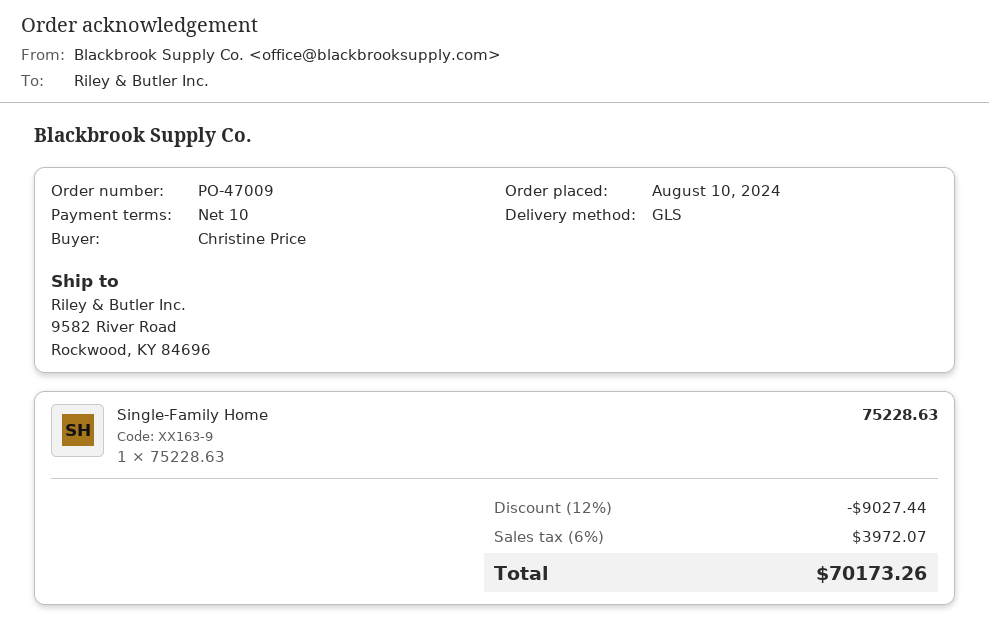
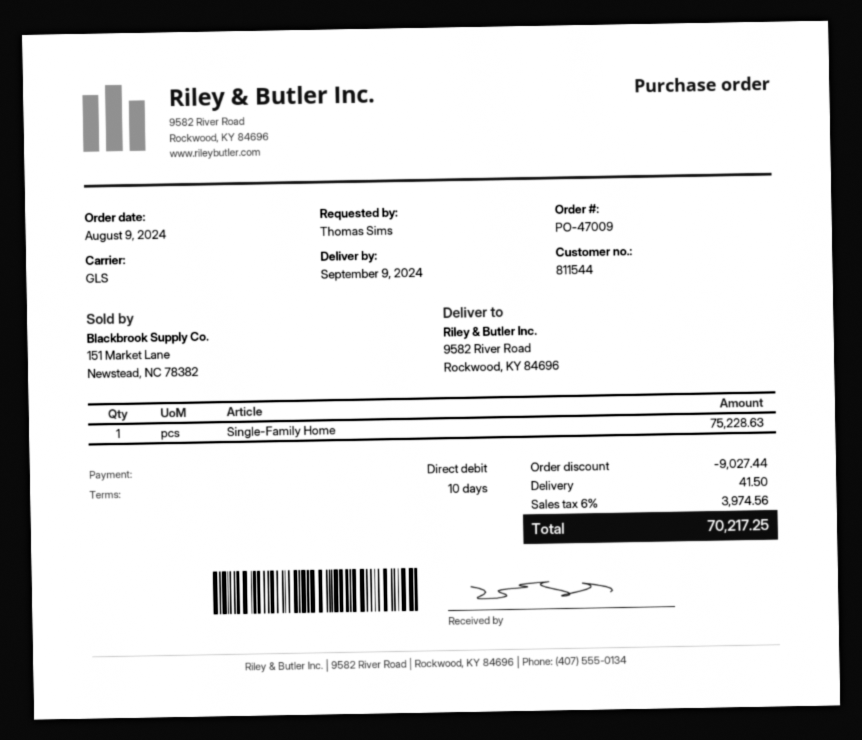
order date: 2024-08-10 -> 2024-08-09
ordered by: Christine Price -> Thomas Sims
shipping: none -> 41.50
tax: 6% = 3972.07 -> 6% = 3974.56
total: 70173.26 -> 70217.25

